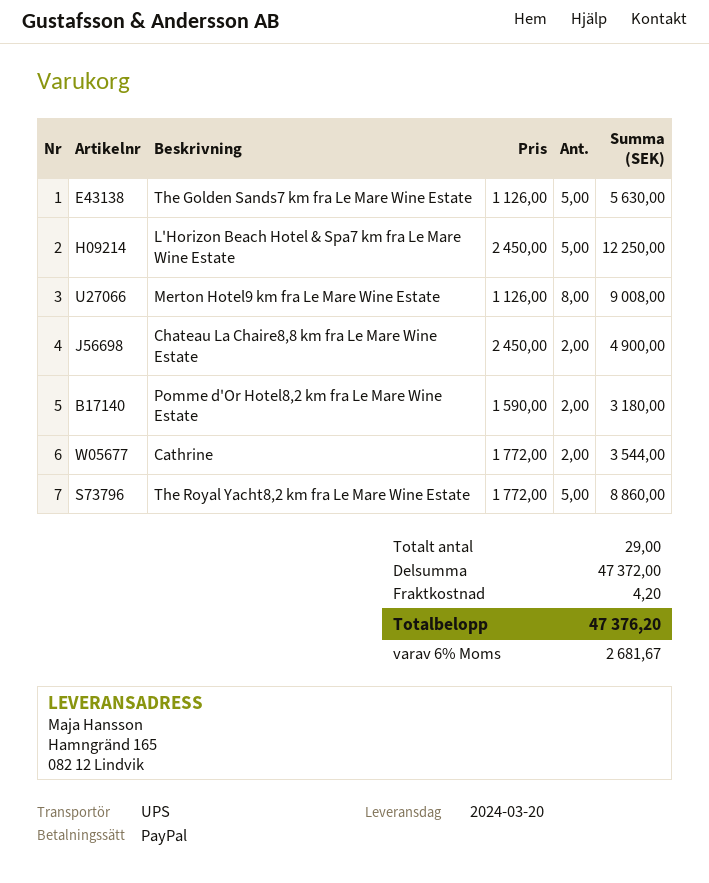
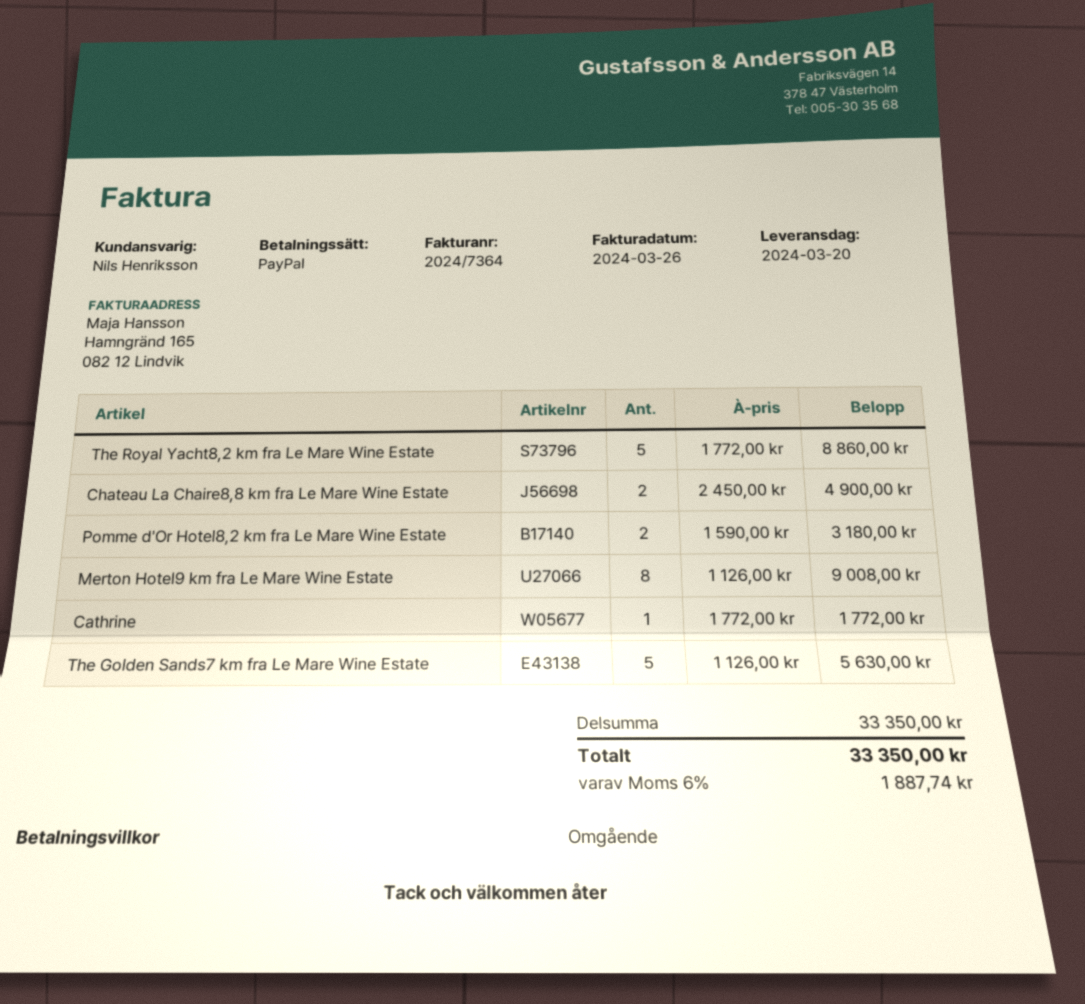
L'Horizon Beach Hotel & Spa7 km fra Le Mare Wine Estate: 5 x 2450.00 = 12250.00 -> none
Cathrine: 2 x 1772.00 = 3544.00 -> 1 x 1772.00 = 1772.00
subtotal: 47372.00 -> 33350.00
shipping: 4.20 -> none
tax: 6% = 2681.67 -> 6% = 1887.74
total: 47376.20 -> 33350.00

